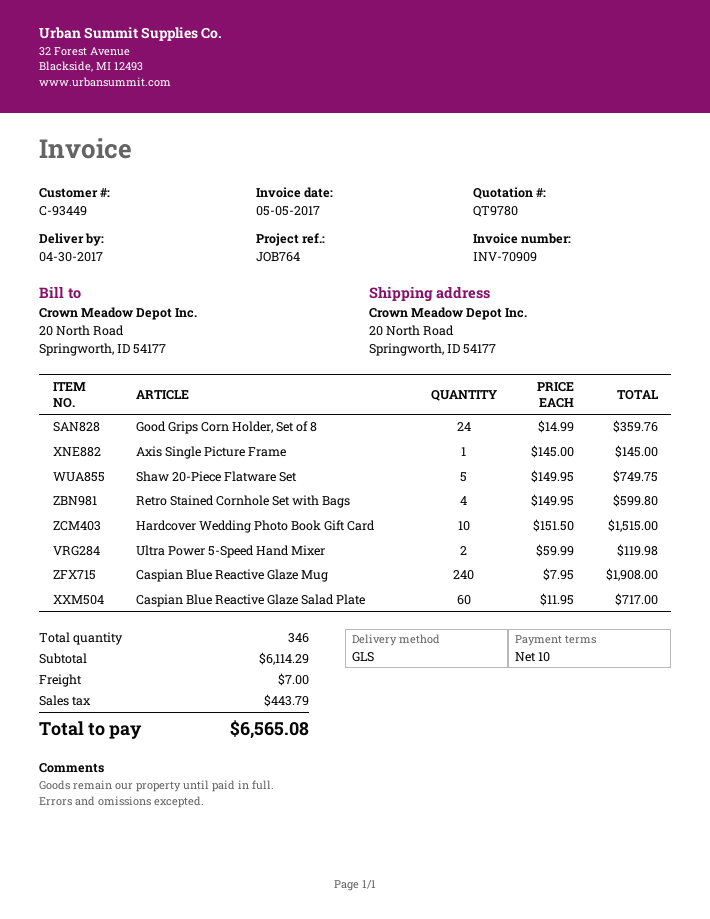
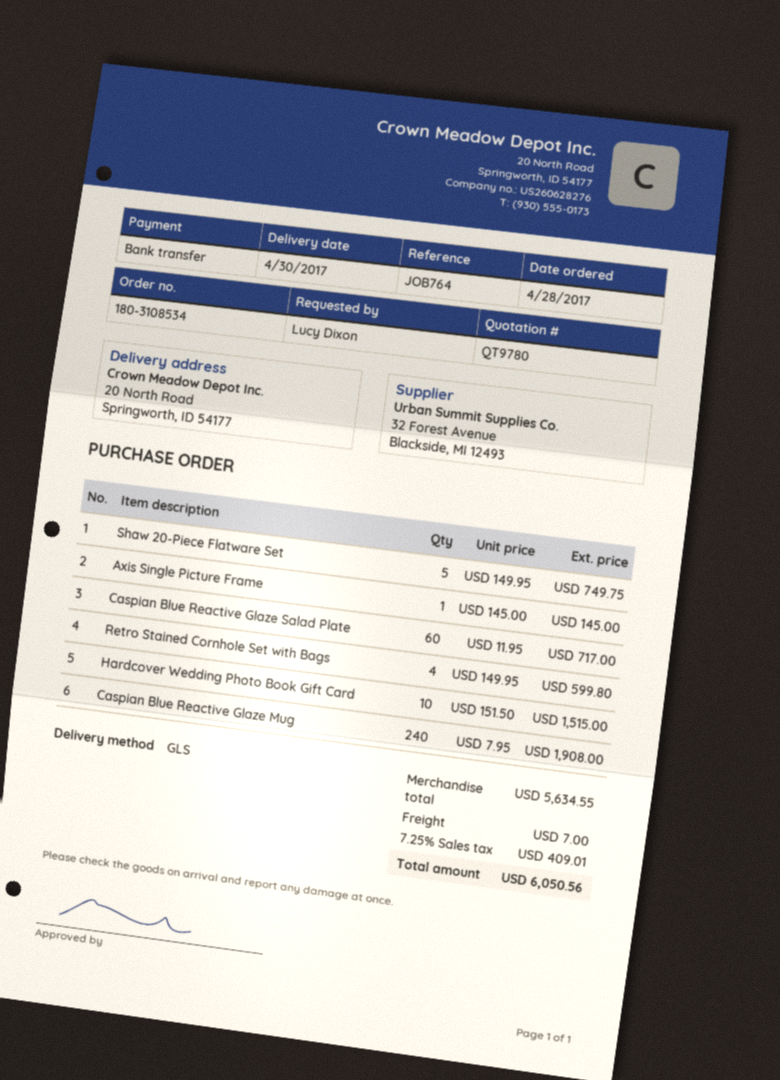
Good Grips Corn Holder, Set of 8: 24 x 14.99 = 359.76 -> none
Ultra Power 5-Speed Hand Mixer: 2 x 59.99 = 119.98 -> none
subtotal: 6114.29 -> 5634.55
tax: 443.79 -> 409.01
total: 6565.08 -> 6050.56

